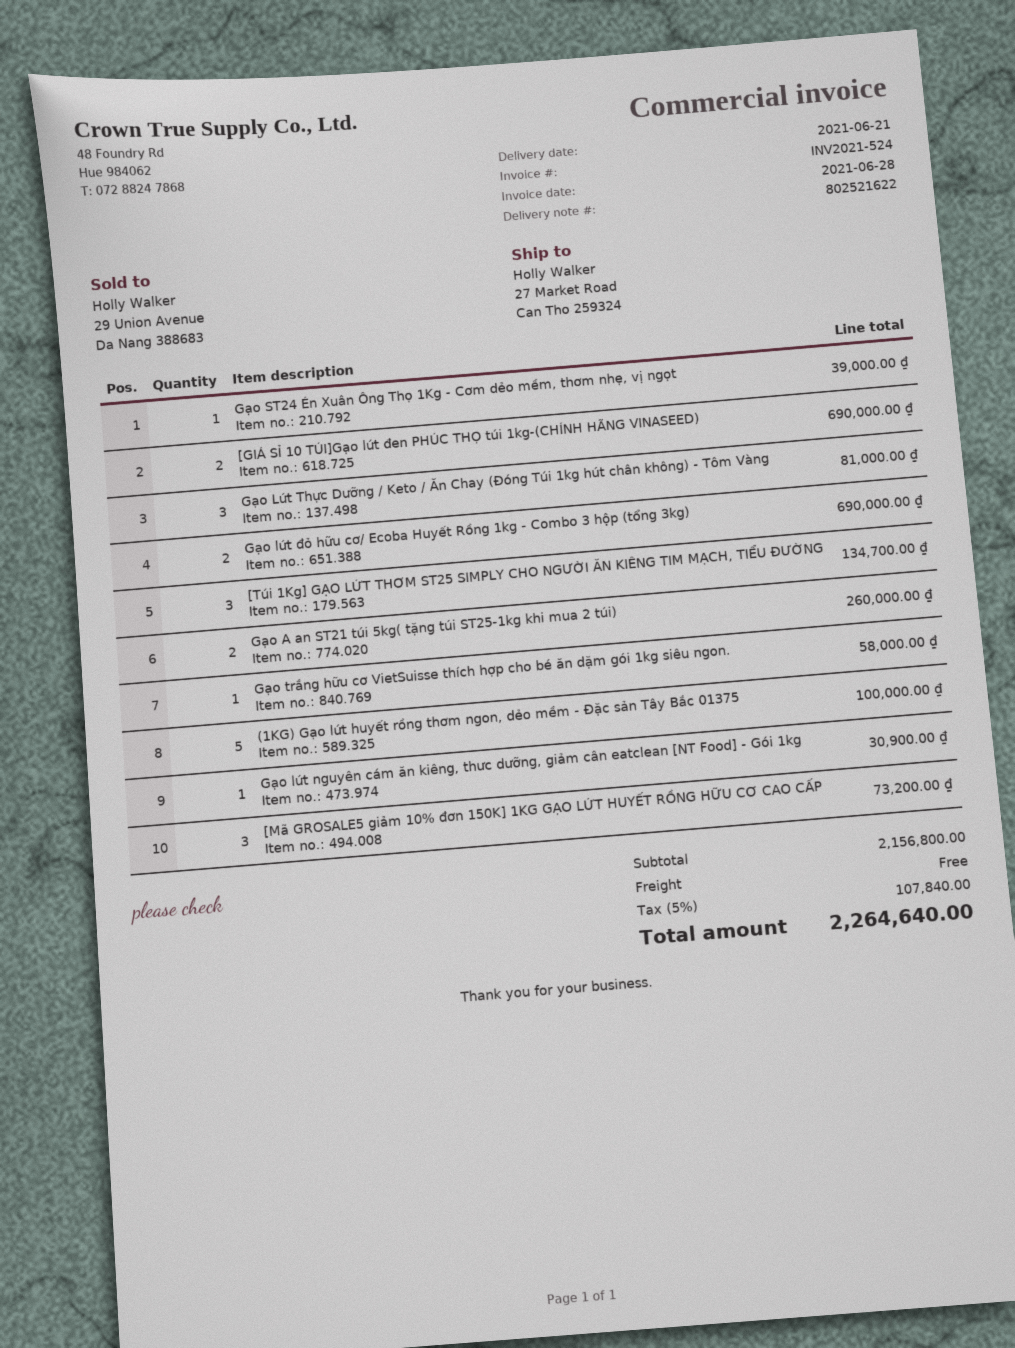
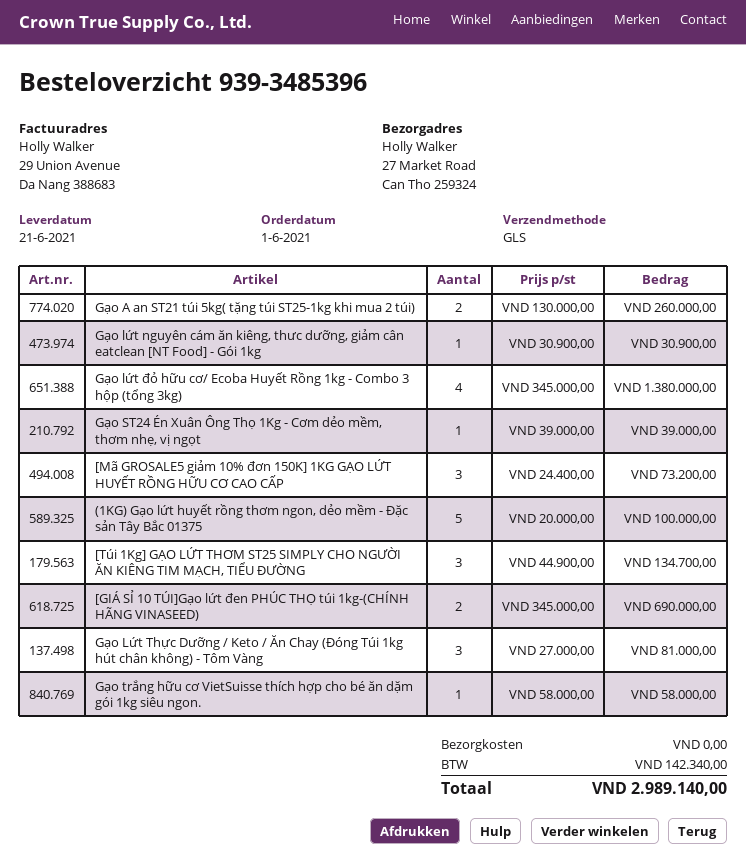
Gạo lứt đỏ hữu cơ/ Ecoba Huyết Rồng 1kg - Combo 3 hộp (tổng 3kg): 2 for 690000.00 -> 4 for 1380000.00
tax: 107840.00 -> 142340.00
total: 2264640.00 -> 2989140.00

